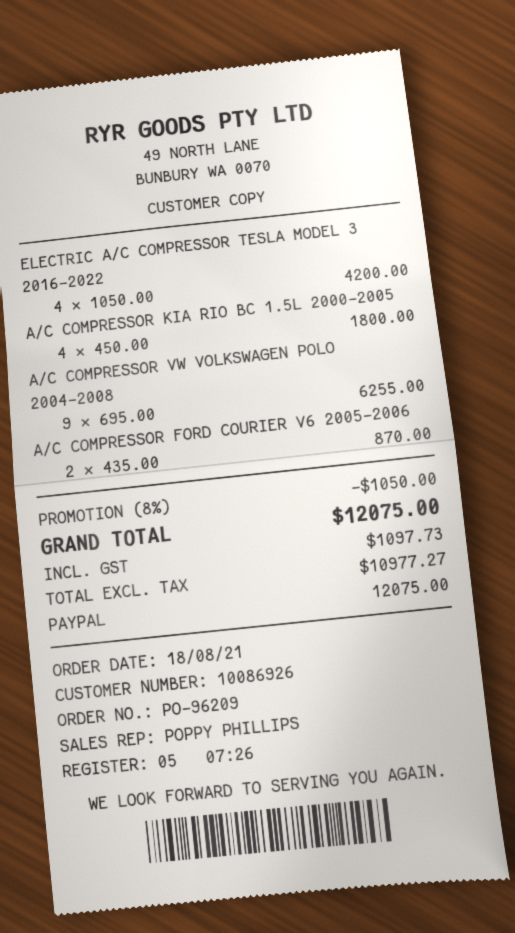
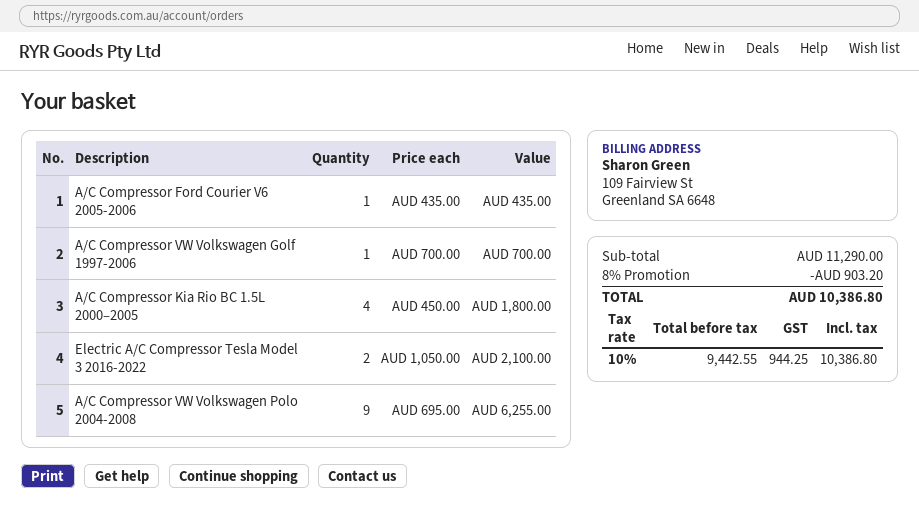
ELECTRIC A/C COMPRESSOR TESLA MODEL 3 2016-2022: 4 x 1050.00 = 4200.00 -> 2 x 1050.00 = 2100.00
A/C COMPRESSOR FORD COURIER V6 2005-2006: 2 x 435.00 = 870.00 -> 1 x 435.00 = 435.00
A/C Compressor VW Volkswagen Golf 1997-2006: none -> 1 x 700.00 = 700.00
discount: 8% = 1050.00 -> 8% = 903.20
net: 10977.27 -> 9442.55
tax: 1097.73 -> 944.25
total: 12075.00 -> 10386.80

